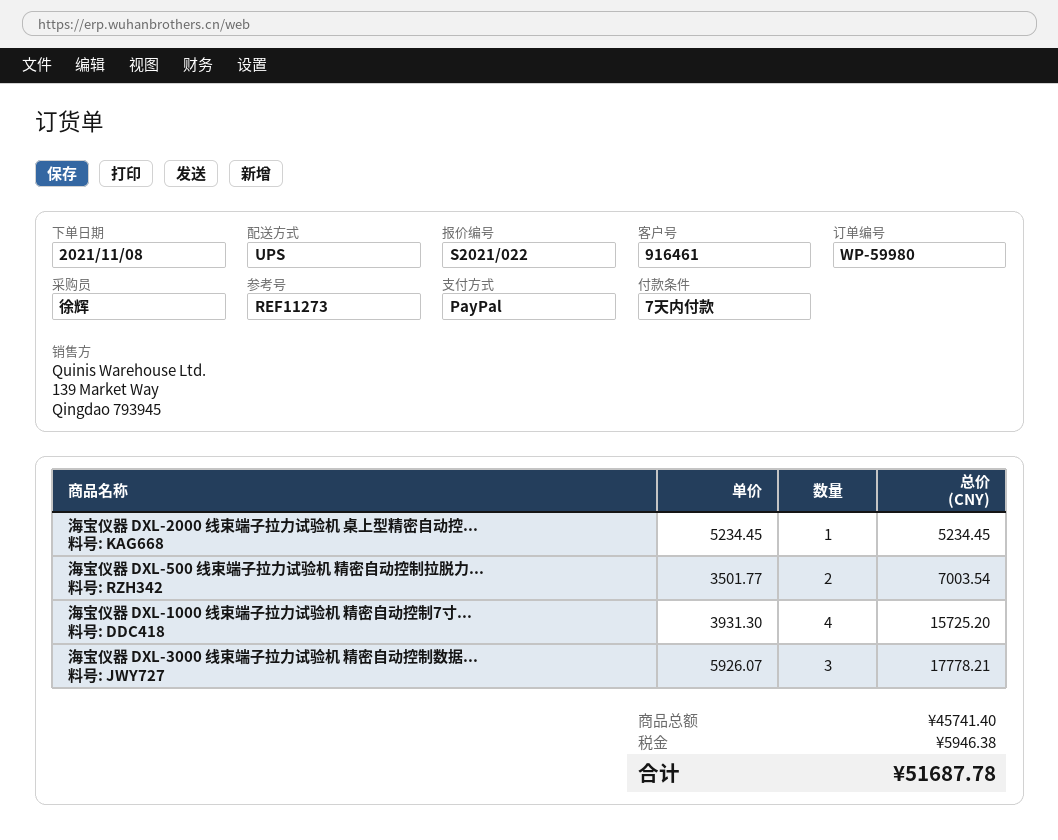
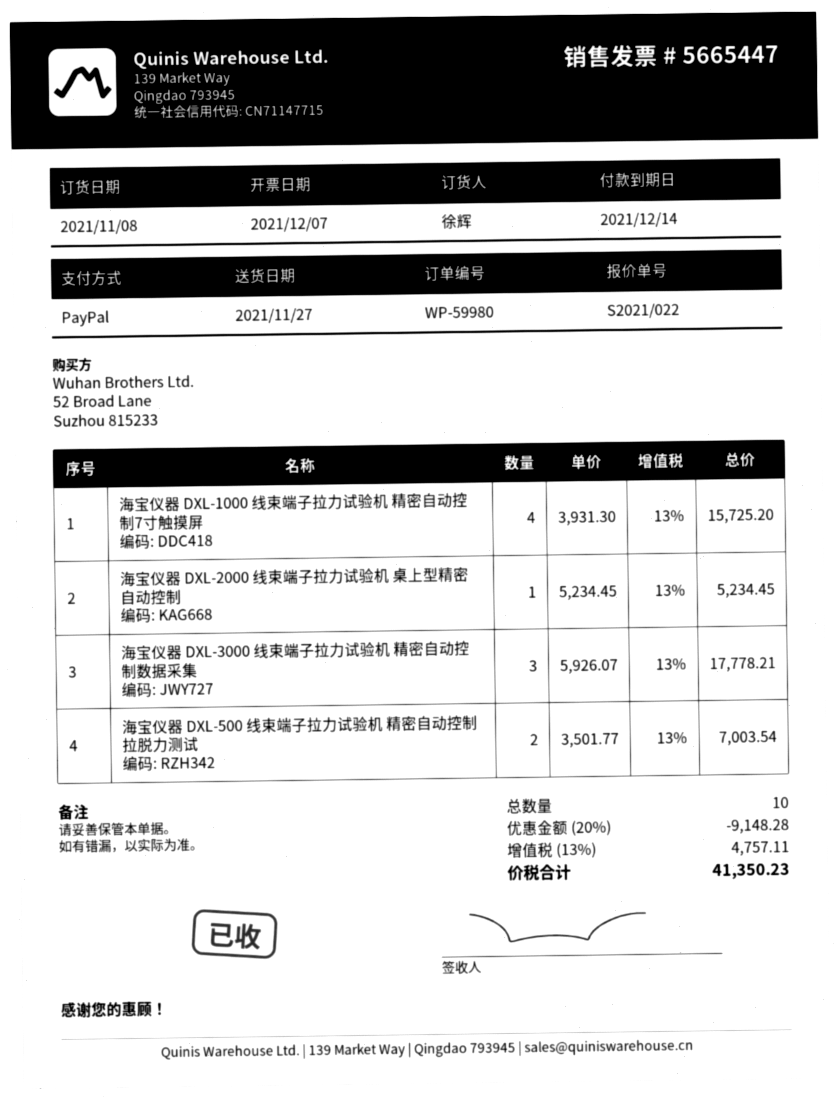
discount: none -> 20% = 9148.28
tax: 5946.38 -> 4757.11
total: 51687.78 -> 41350.23

